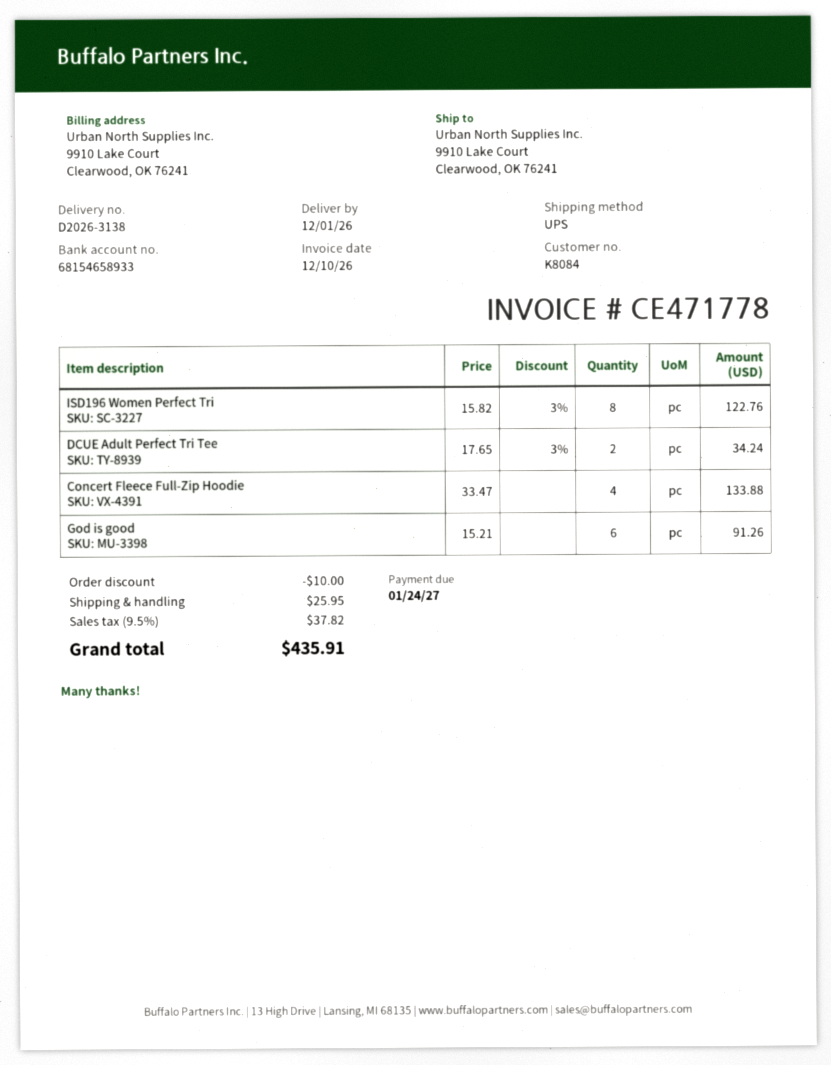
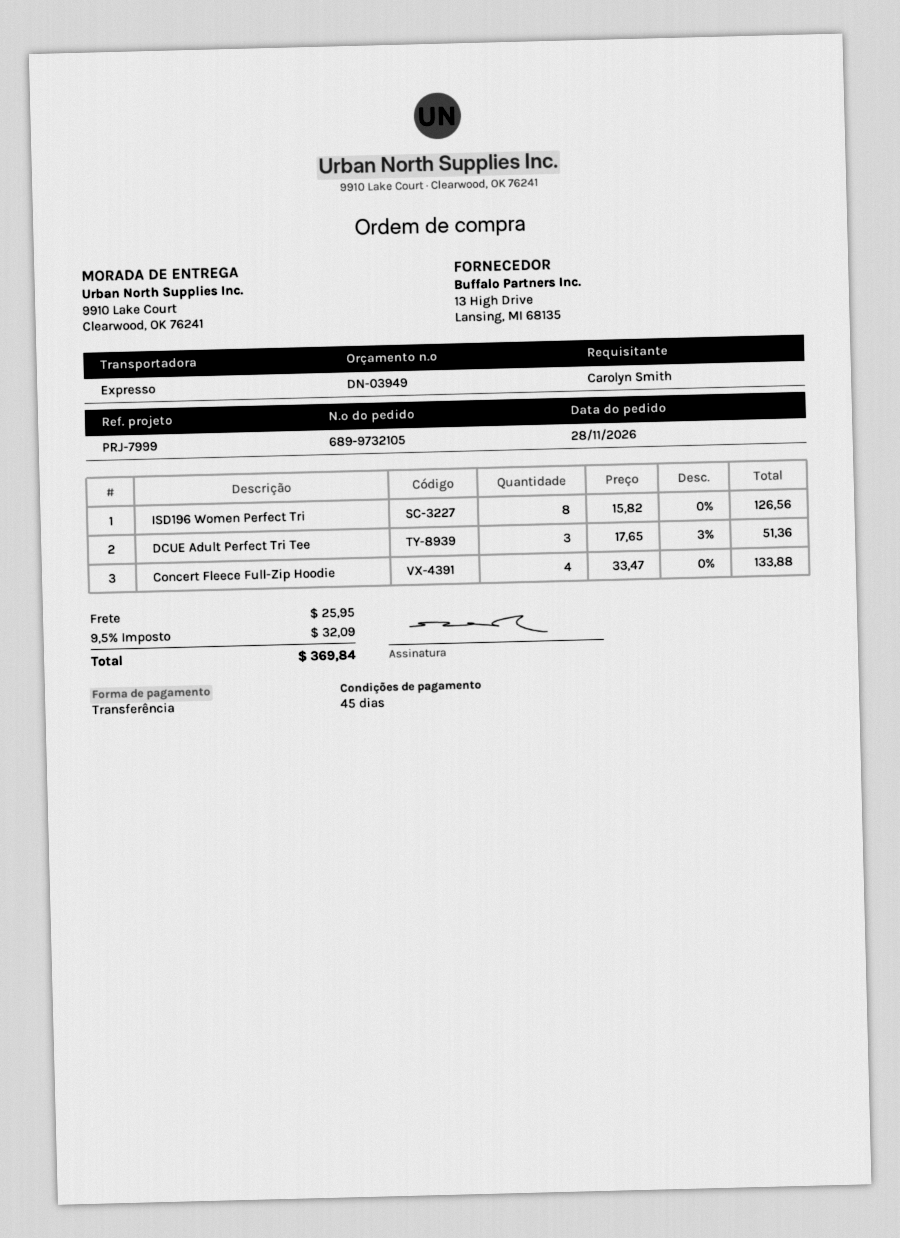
shipping method: UPS -> express
ISD196 Women Perfect Tri: 8 x 15.82 - 3% = 122.76 -> 8 x 15.82 = 126.56
DCUE Adult Perfect Tri Tee: 2 x 17.65 - 3% = 34.24 -> 3 x 17.65 - 3% = 51.36
God is good: 6 x 15.21 = 91.26 -> none
discount: 10.00 -> none
tax: 9.5% = 37.82 -> 9.5% = 32.09
total: 435.91 -> 369.84

